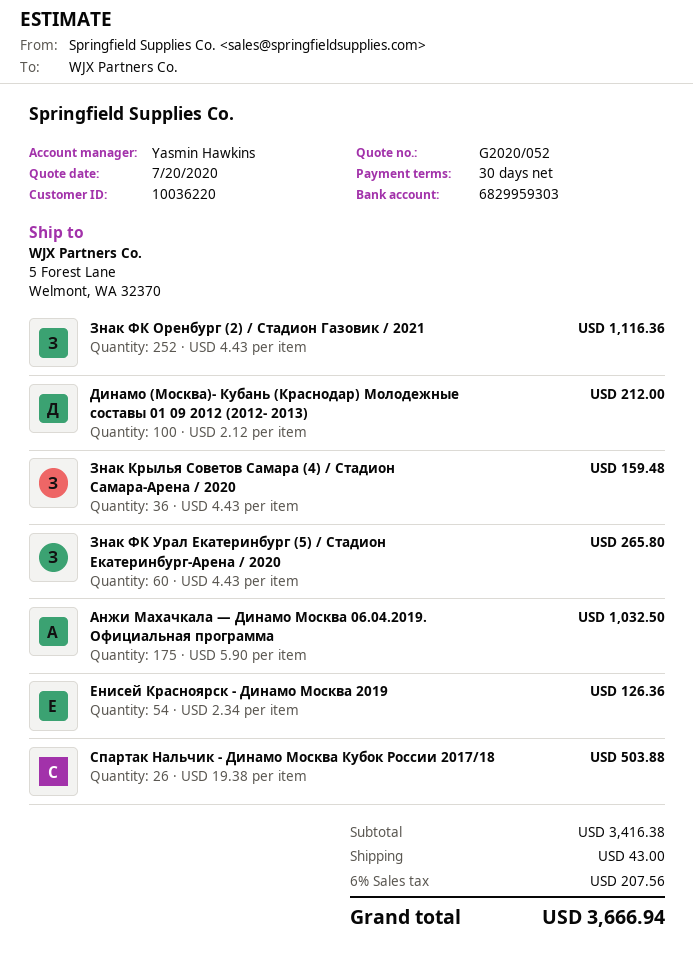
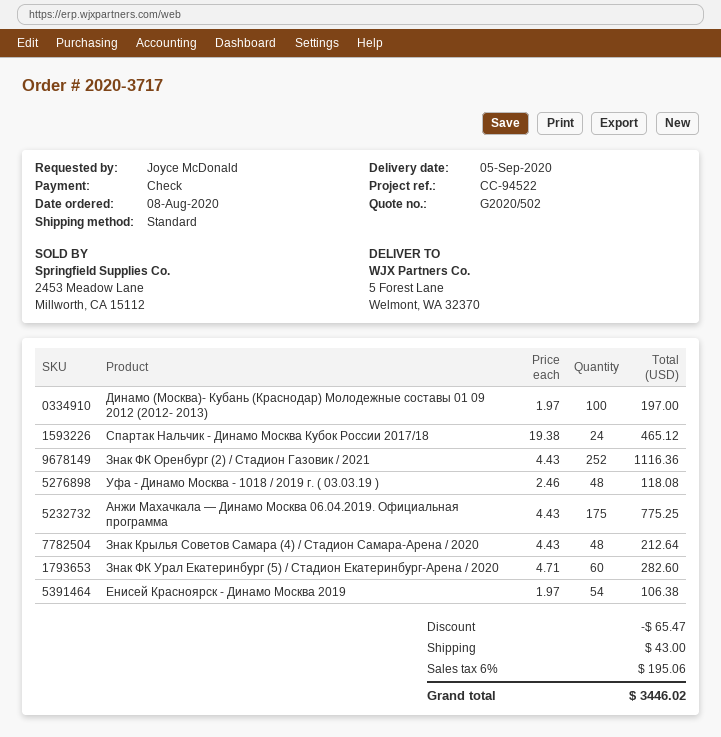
quote number: G2020/052 -> G2020/502
Динамо (Москва)- Кубань (Краснодар) Молодежные составы 01 09 2012 (2012- 2013): 100 x 2.12 = 212.00 -> 100 x 1.97 = 197.00
Знак Крылья Советов Самара (4) / Стадион Самара-Арена / 2020: 36 x 4.43 = 159.48 -> 48 x 4.43 = 212.64
Знак ФК Урал Екатеринбург (5) / Стадион Екатеринбург-Арена / 2020: 60 x 4.43 = 265.80 -> 60 x 4.71 = 282.60
Анжи Махачкала — Динамо Москва 06.04.2019. Официальная программа: 175 x 5.90 = 1032.50 -> 175 x 4.43 = 775.25
Енисей Красноярск - Динамо Москва 2019: 54 x 2.34 = 126.36 -> 54 x 1.97 = 106.38
Спартак Нальчик - Динамо Москва Кубок России 2017/18: 26 x 19.38 = 503.88 -> 24 x 19.38 = 465.12
Уфа - Динамо Москва - 1018 / 2019 г. ( 03.03.19 ): none -> 48 x 2.46 = 118.08
discount: none -> 65.47
tax: 6% = 207.56 -> 6% = 195.06
total: 3666.94 -> 3446.02

